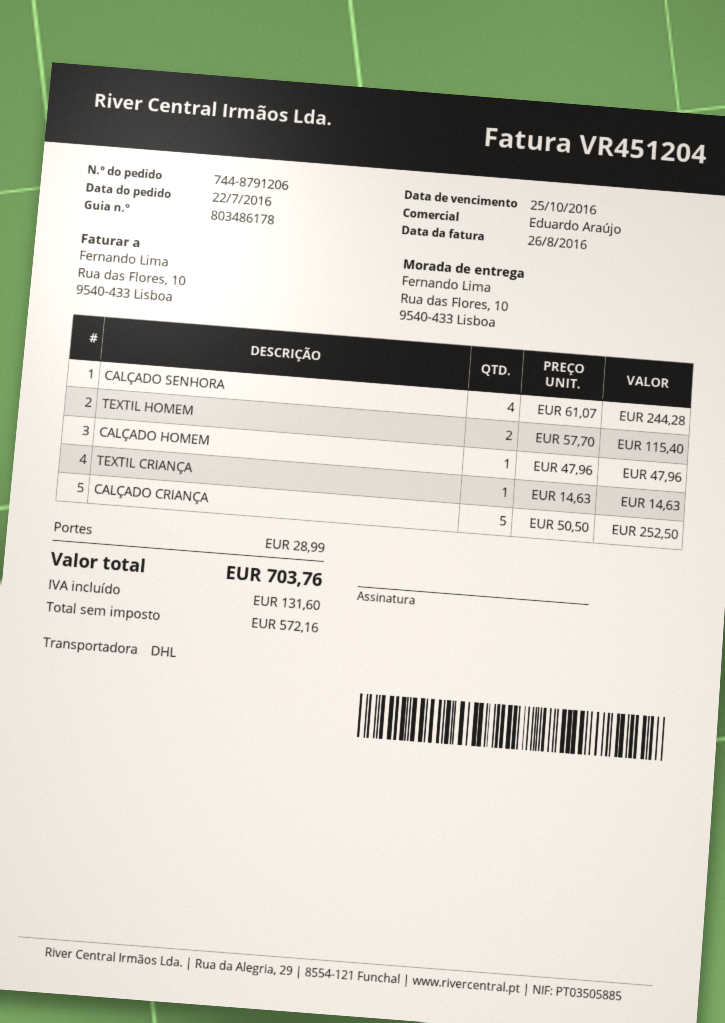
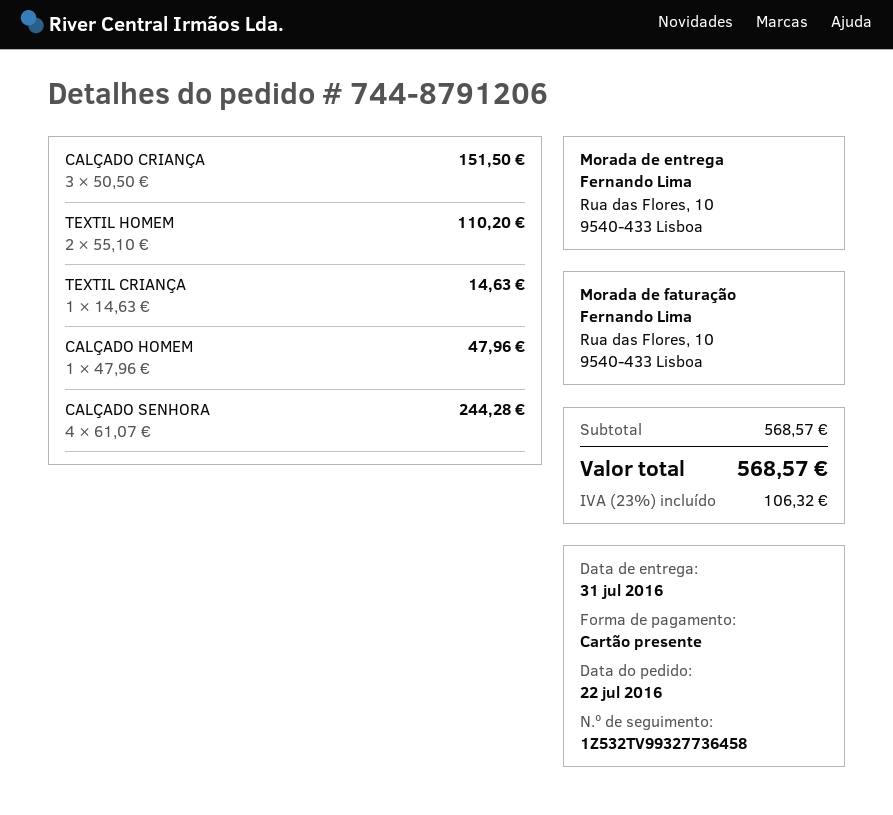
TEXTIL HOMEM: 2 x 57.70 = 115.40 -> 2 x 55.10 = 110.20
CALÇADO CRIANÇA: 5 x 50.50 = 252.50 -> 3 x 50.50 = 151.50
shipping: 28.99 -> none
tax: 131.60 -> 106.32
total: 703.76 -> 568.57

